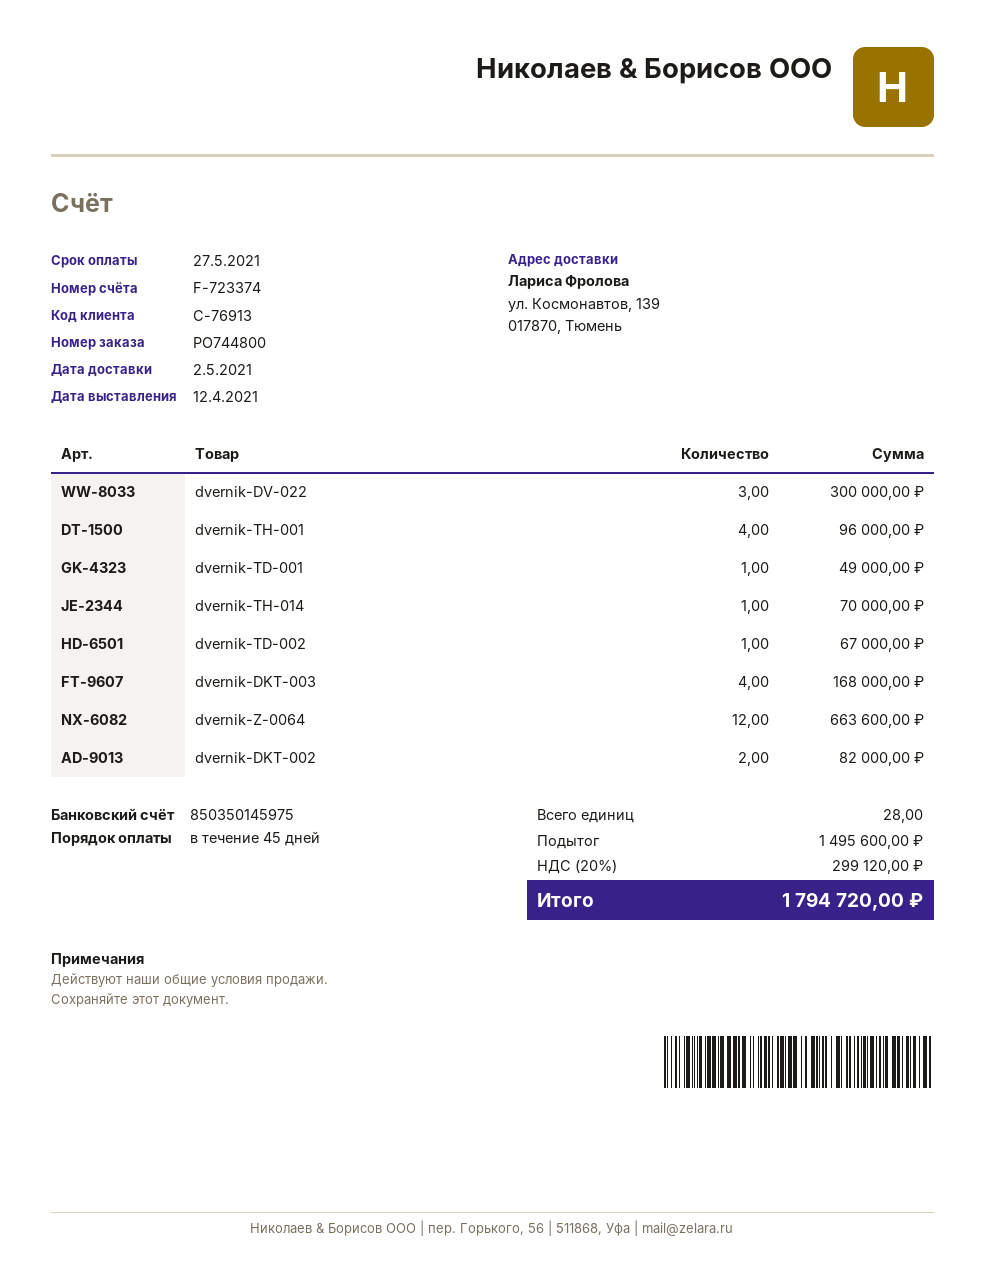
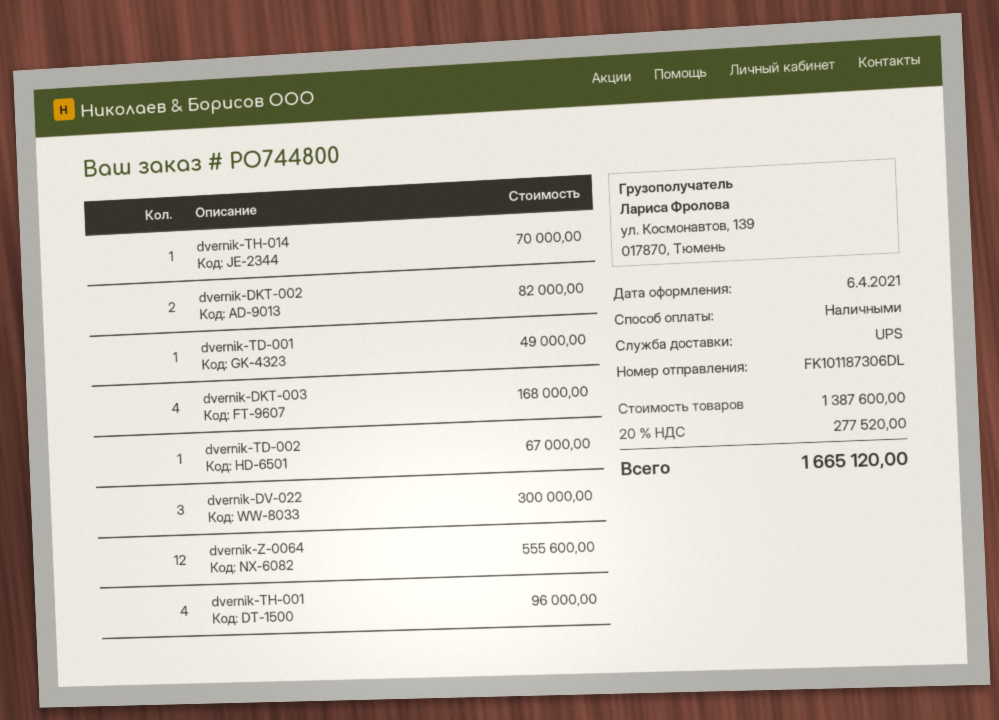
dvernik-Z-0064: 12 for 663600.00 -> 12 for 555600.00
subtotal: 1495600.00 -> 1387600.00
tax: 20% = 299120.00 -> 20% = 277520.00
total: 1794720.00 -> 1665120.00

